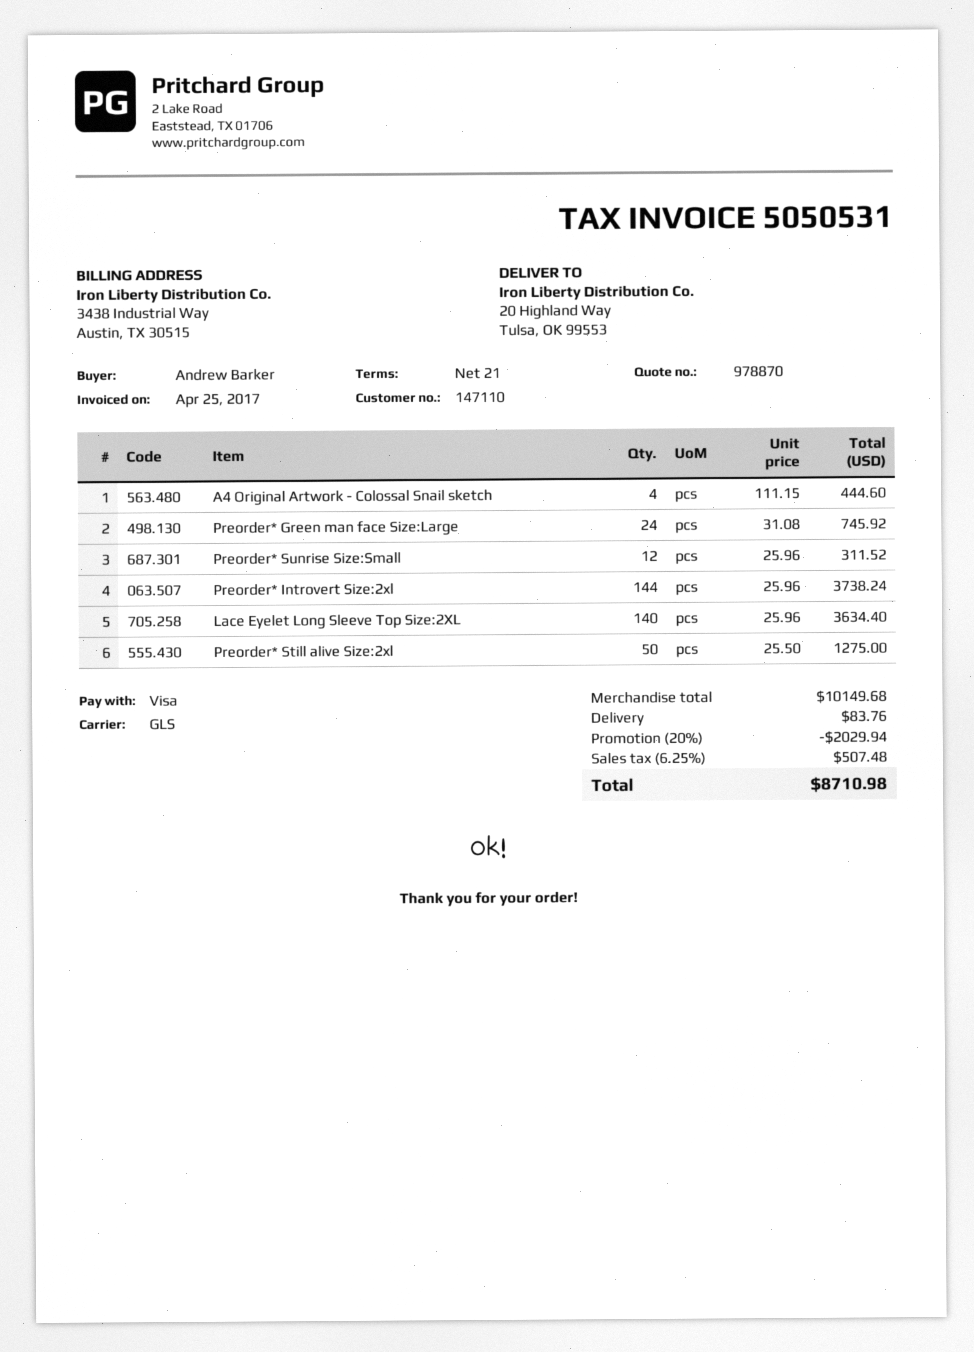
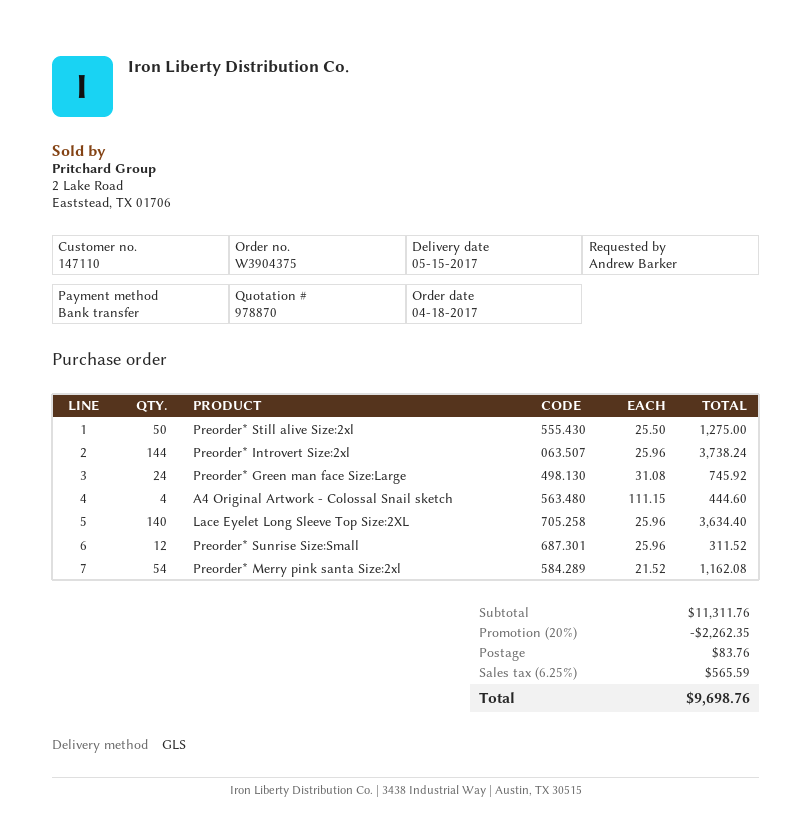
payment method: Visa -> bank transfer
Preorder* Merry pink santa Size:2xl: none -> 54 x 21.52 = 1162.08
subtotal: 10149.68 -> 11311.76
discount: 20% = 2029.94 -> 20% = 2262.35
tax: 6.25% = 507.48 -> 6.25% = 565.59
total: 8710.98 -> 9698.76

